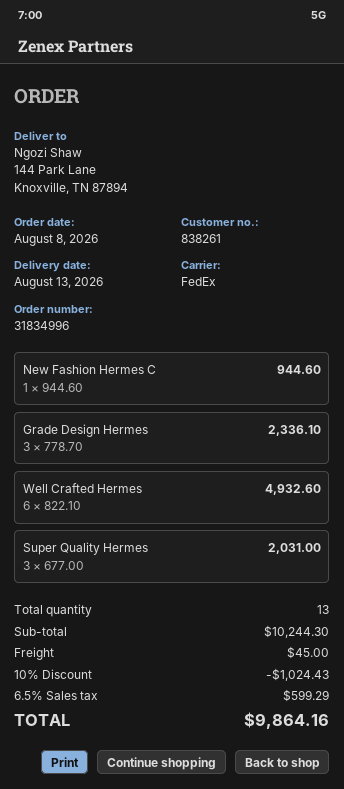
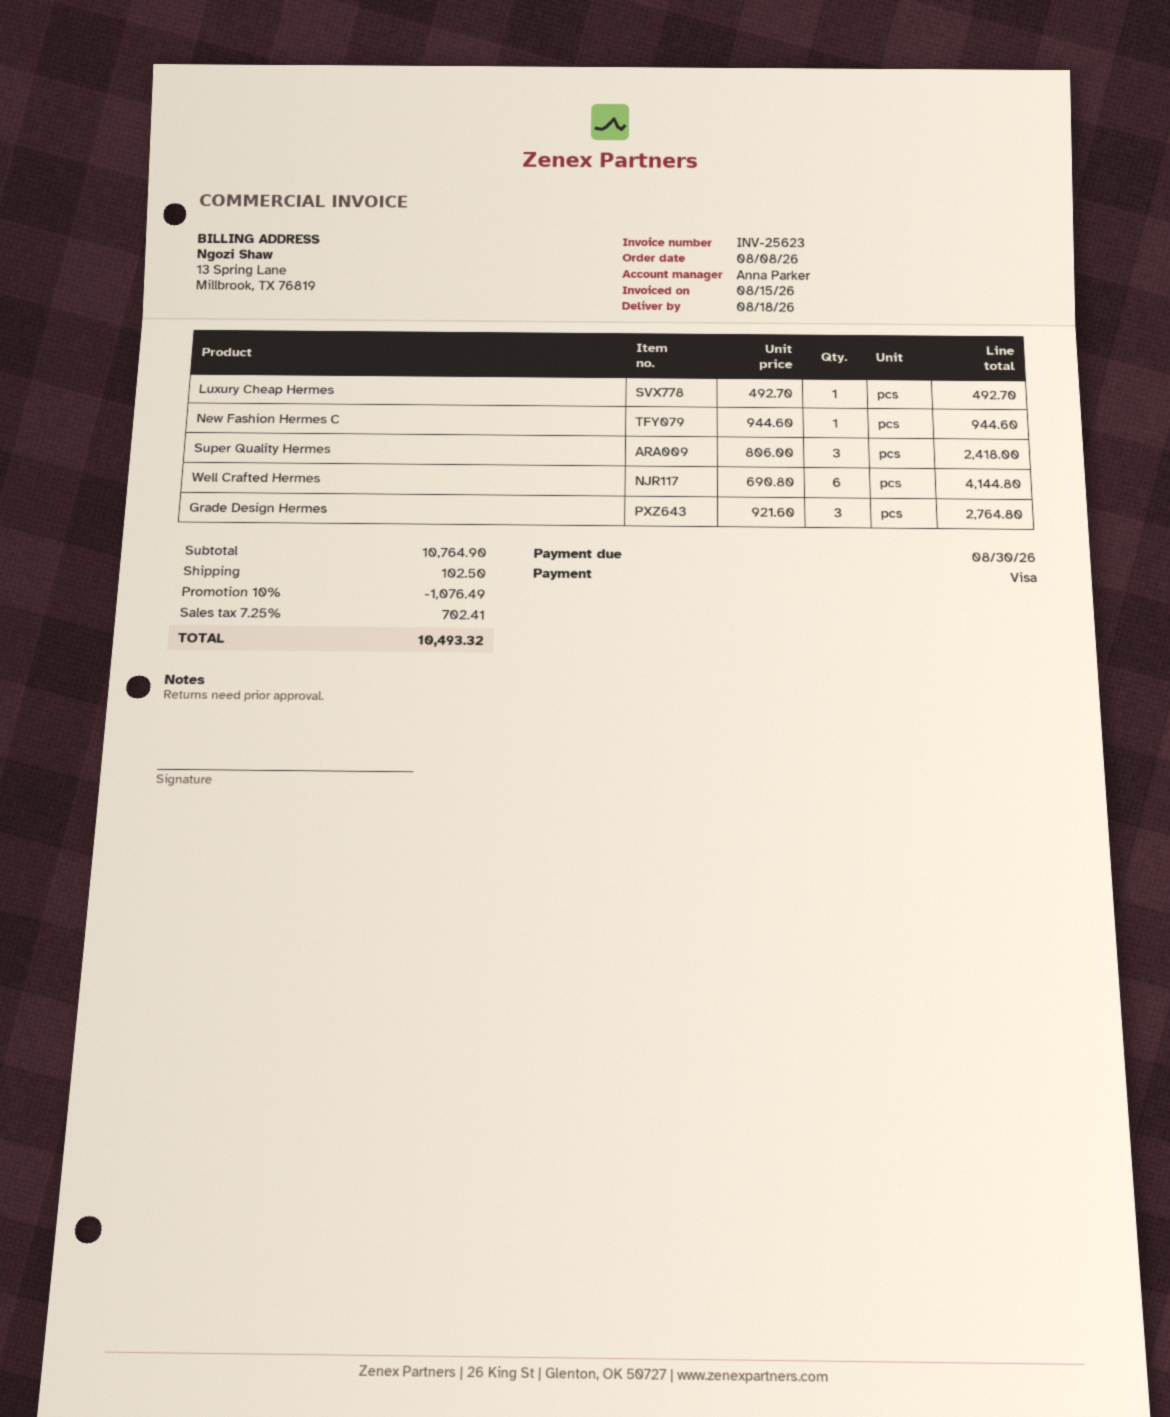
delivery date: 2026-08-13 -> 2026-08-18
Grade Design Hermes: 3 x 778.70 = 2336.10 -> 3 x 921.60 = 2764.80
Well Crafted Hermes: 6 x 822.10 = 4932.60 -> 6 x 690.80 = 4144.80
Super Quality Hermes: 3 x 677.00 = 2031.00 -> 3 x 806.00 = 2418.00
Luxury Cheap Hermes: none -> 1 x 492.70 = 492.70
subtotal: 10244.30 -> 10764.90
discount: 10% = 1024.43 -> 10% = 1076.49
shipping: 45.00 -> 102.50
tax: 6.5% = 599.29 -> 7.25% = 702.41
total: 9864.16 -> 10493.32

